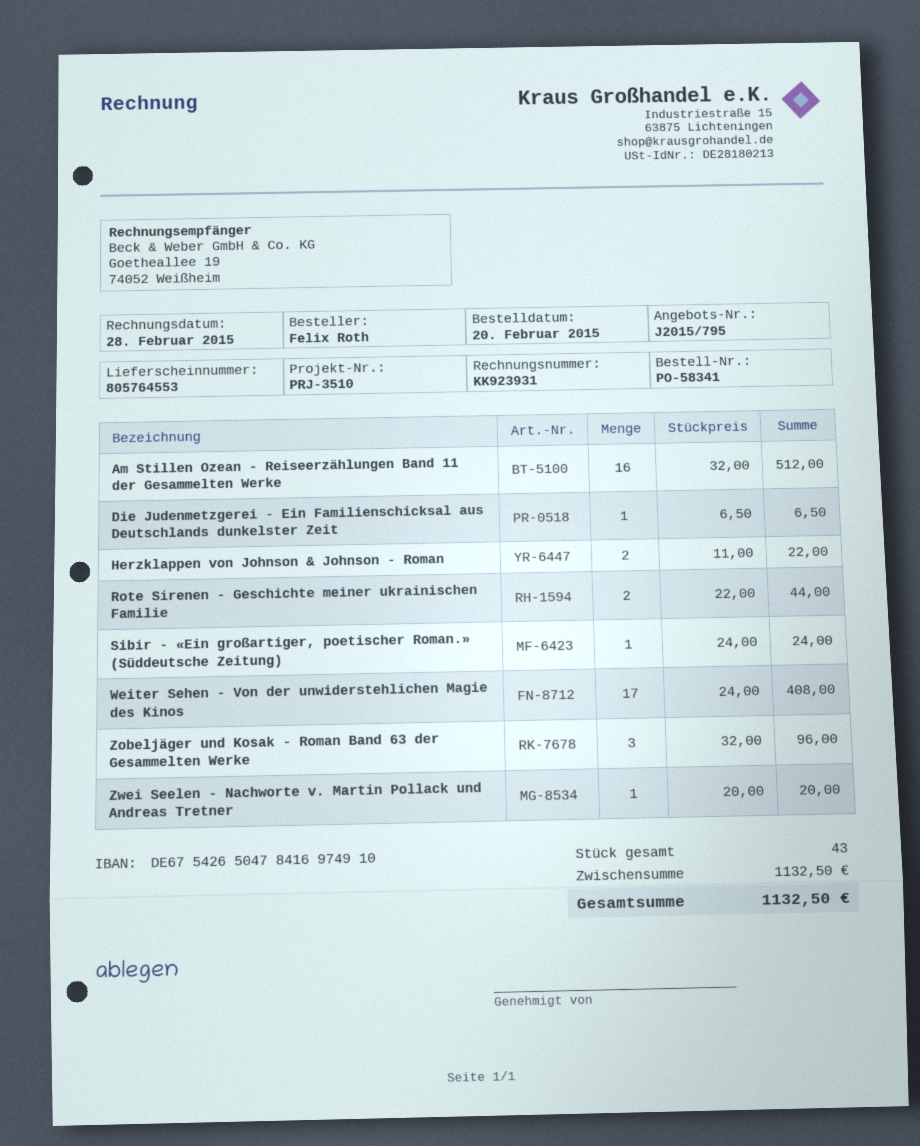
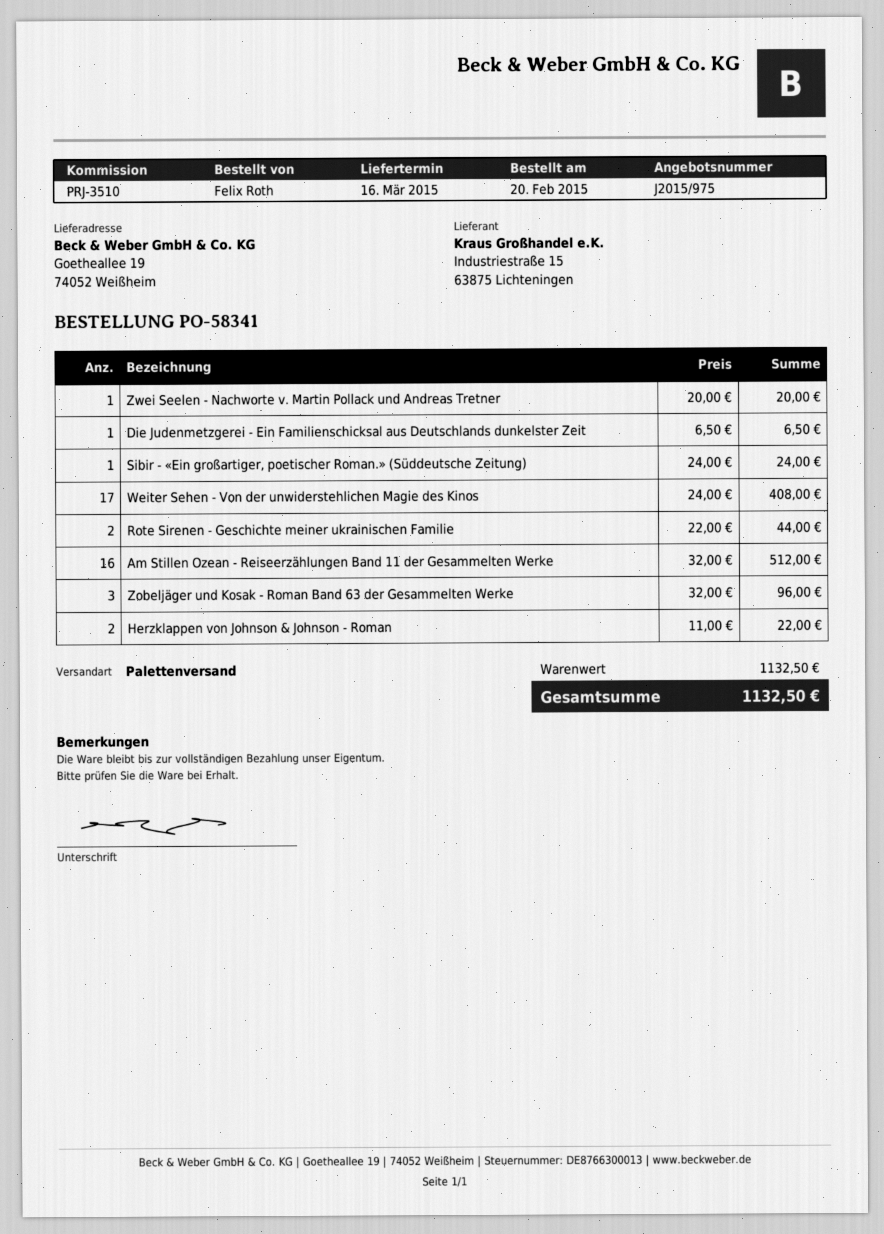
quote number: J2015/795 -> J2015/975

